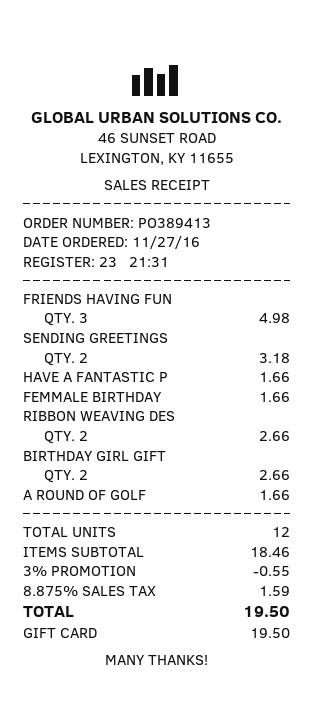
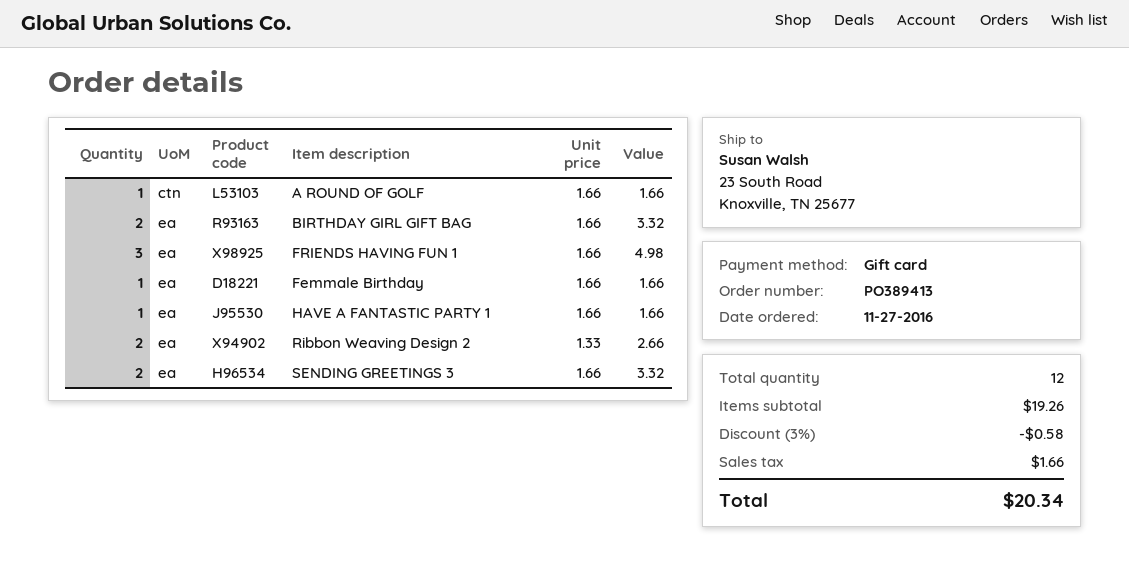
SENDING GREETINGS: 2 for 3.18 -> 2 for 3.32
BIRTHDAY GIRL GIFT: 2 for 2.66 -> 2 for 3.32
subtotal: 18.46 -> 19.26
discount: 3% = 0.55 -> 3% = 0.58
tax: 1.59 -> 1.66
total: 19.50 -> 20.34

